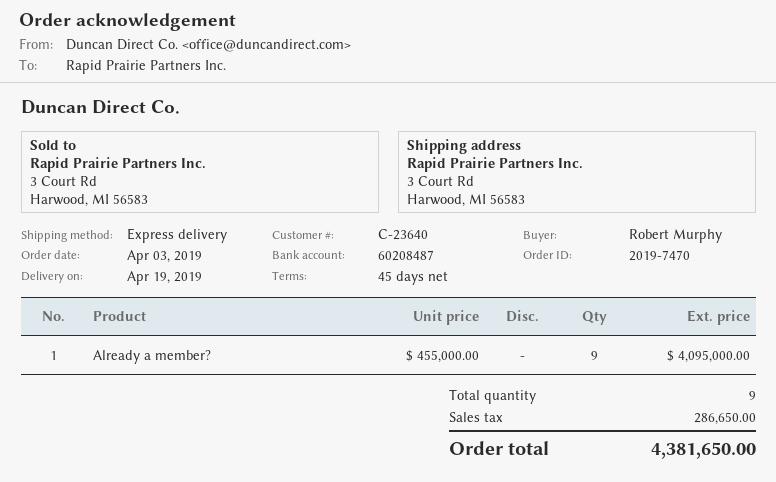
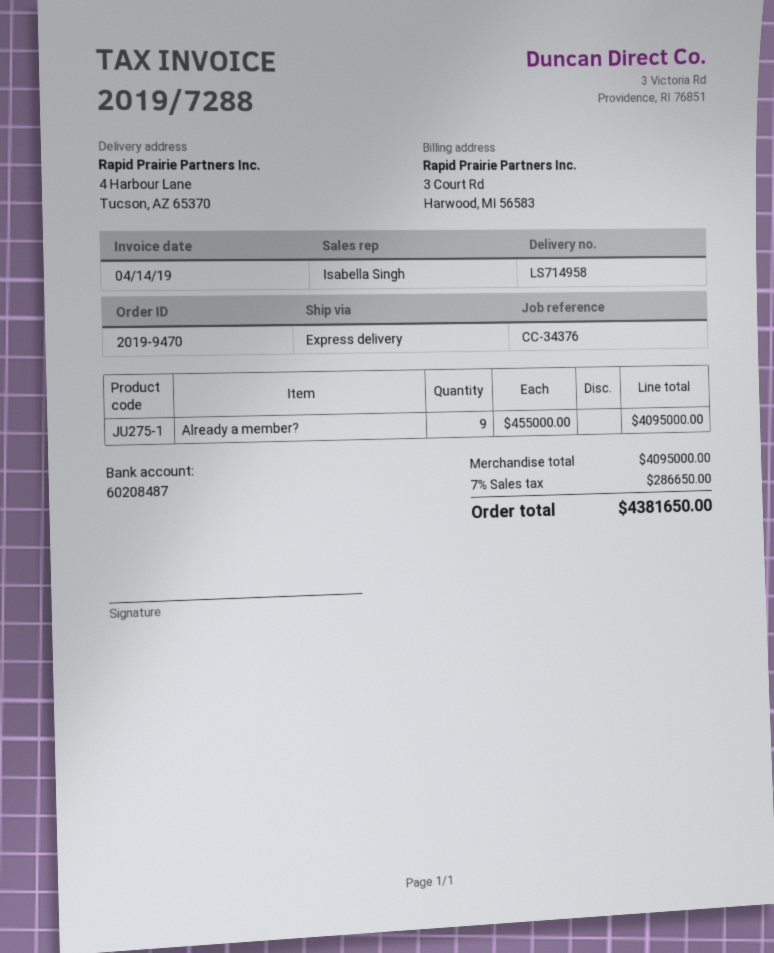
order number: 2019-7470 -> 2019-9470
ship to: 3 Court Rd, Harwood, MI 56583 -> 4 Harbour Lane, Tucson, AZ 65370

